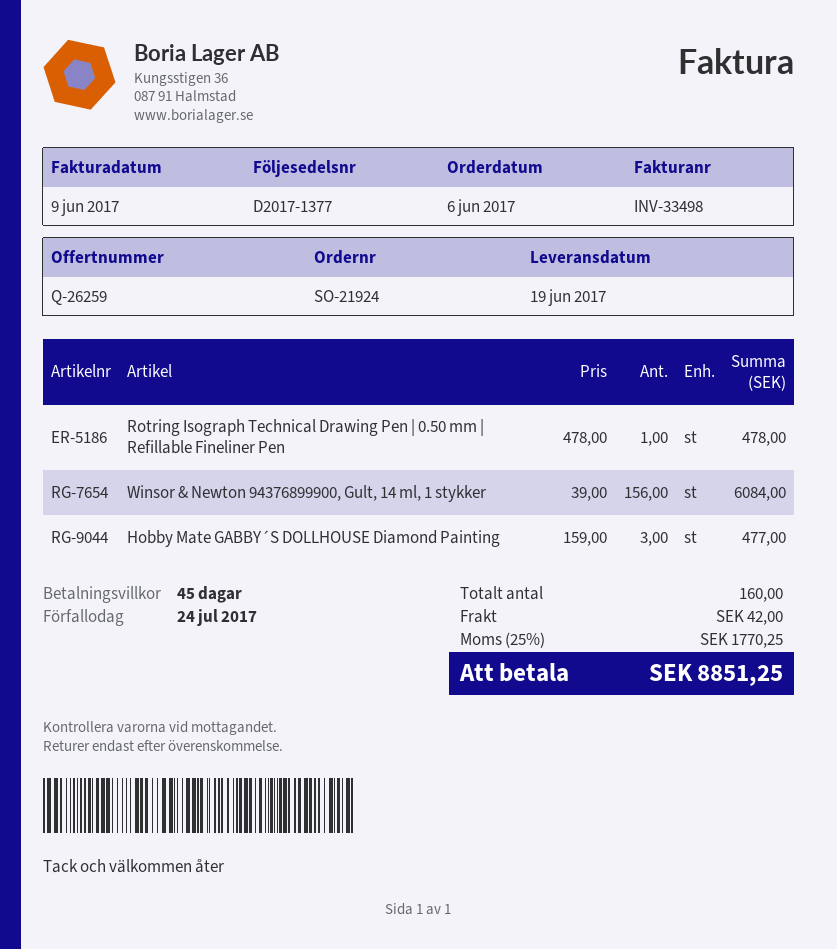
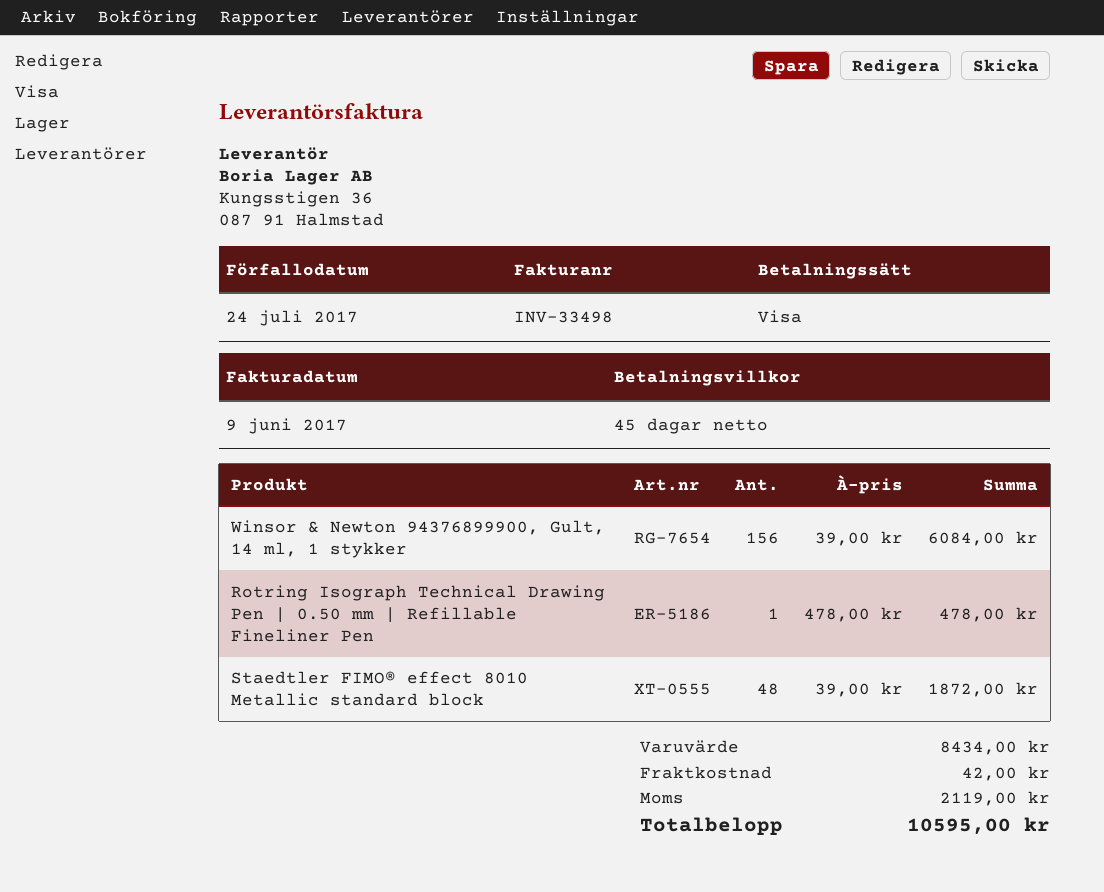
Hobby Mate GABBY´S DOLLHOUSE Diamond Painting: 3 x 159.00 = 477.00 -> none
Staedtler FIMO® effect 8010 Metallic standard block: none -> 48 x 39.00 = 1872.00
tax: 1770.25 -> 2119.00
total: 8851.25 -> 10595.00

